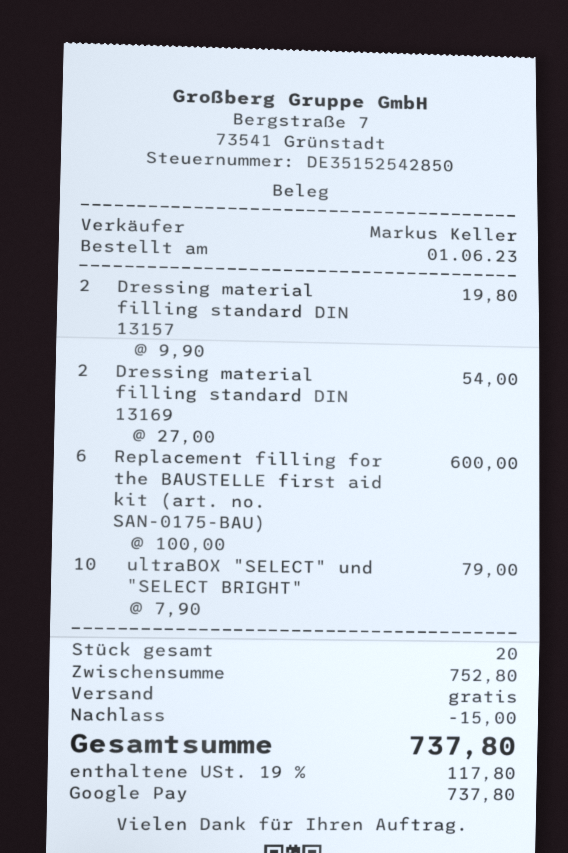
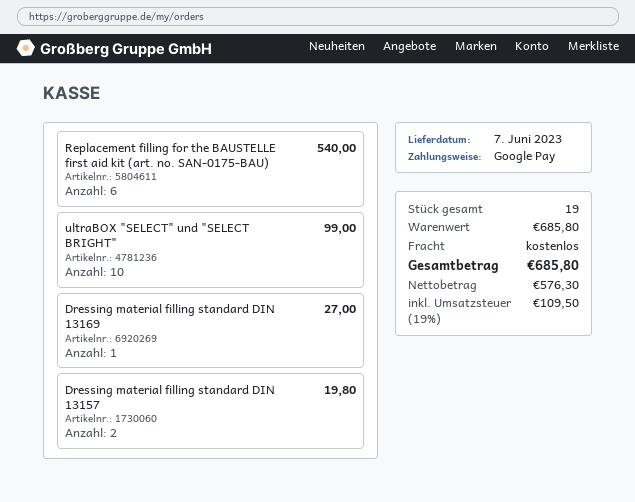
Dressing material filling standard DIN 13169: 2 for 54.00 -> 1 for 27.00
Replacement filling for the BAUSTELLE first aid kit (art. no. SAN-0175-BAU): 6 for 600.00 -> 6 for 540.00
ultraBOX "SELECT" und "SELECT BRIGHT": 10 for 79.00 -> 10 for 99.00
total quantity: 20 -> 19
subtotal: 752.80 -> 685.80
discount: 15.00 -> none
tax: 19% = 117.80 -> 19% = 109.50
total: 737.80 -> 685.80

